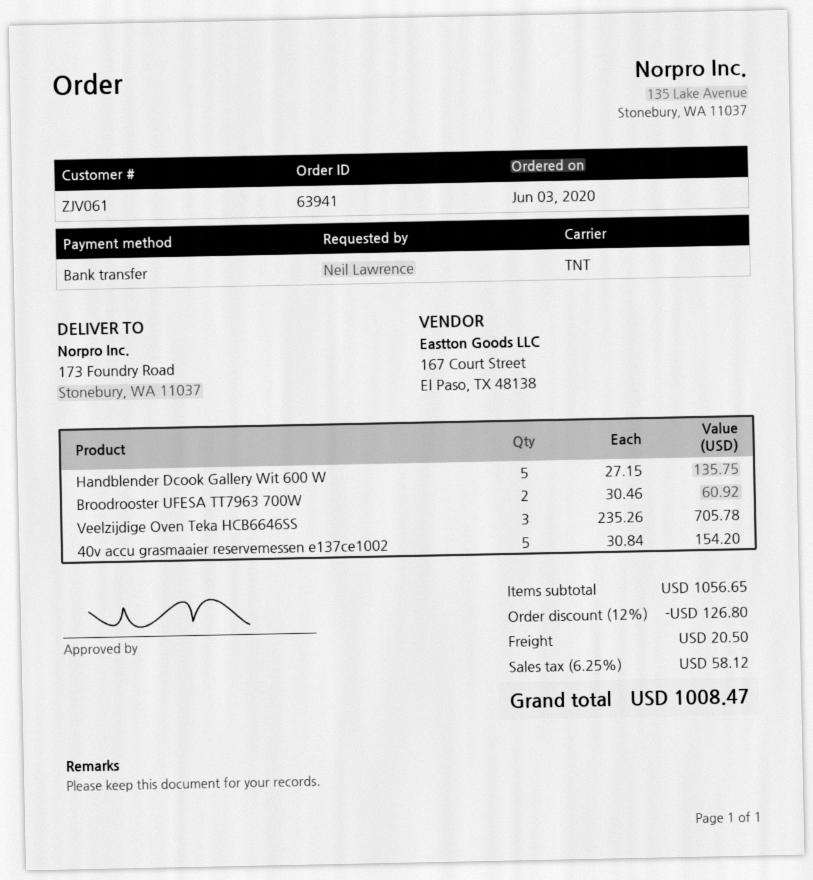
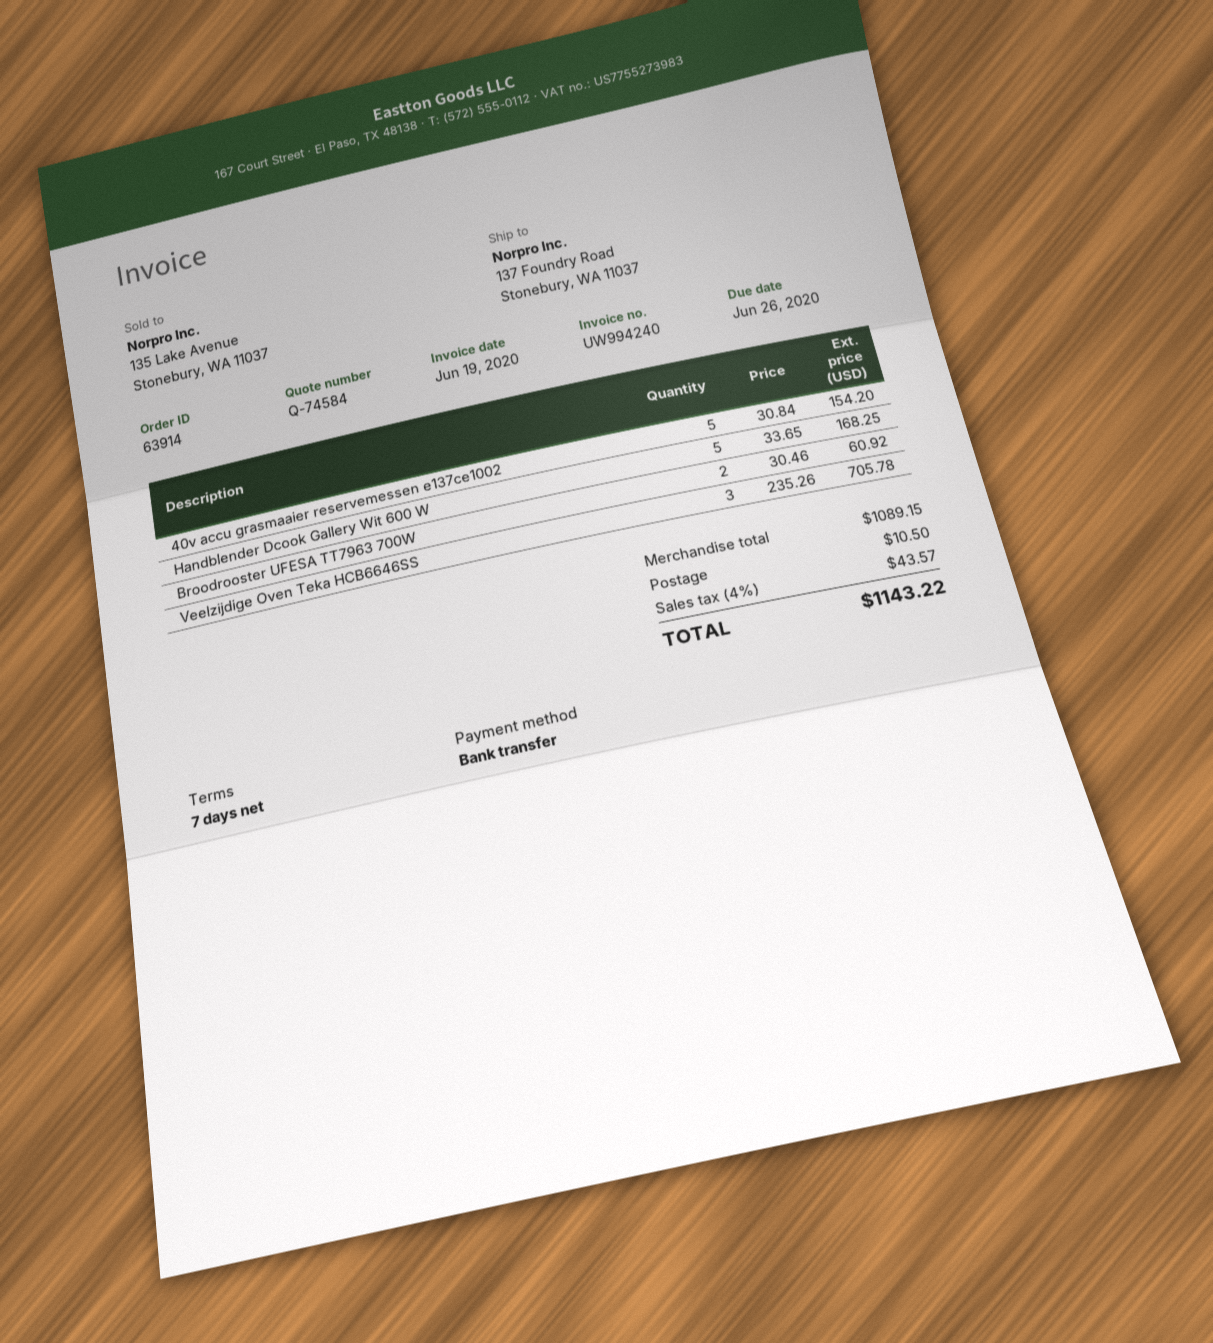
order number: 63941 -> 63914
ship to: 173 Foundry Road, Stonebury, WA 11037 -> 137 Foundry Road, Stonebury, WA 11037
Handblender Dcook Gallery Wit 600 W: 5 x 27.15 = 135.75 -> 5 x 33.65 = 168.25
subtotal: 1056.65 -> 1089.15
discount: 12% = 126.80 -> none
shipping: 20.50 -> 10.50
tax: 6.25% = 58.12 -> 4% = 43.57
total: 1008.47 -> 1143.22

